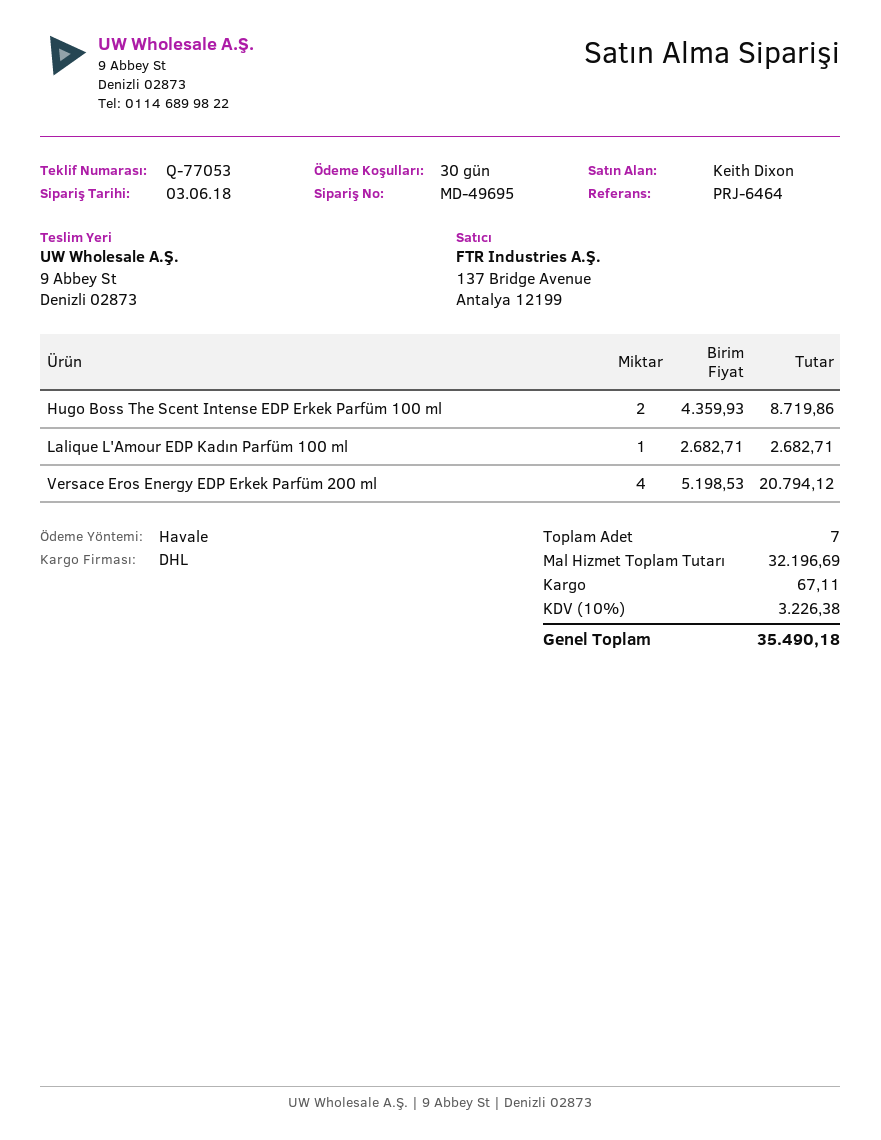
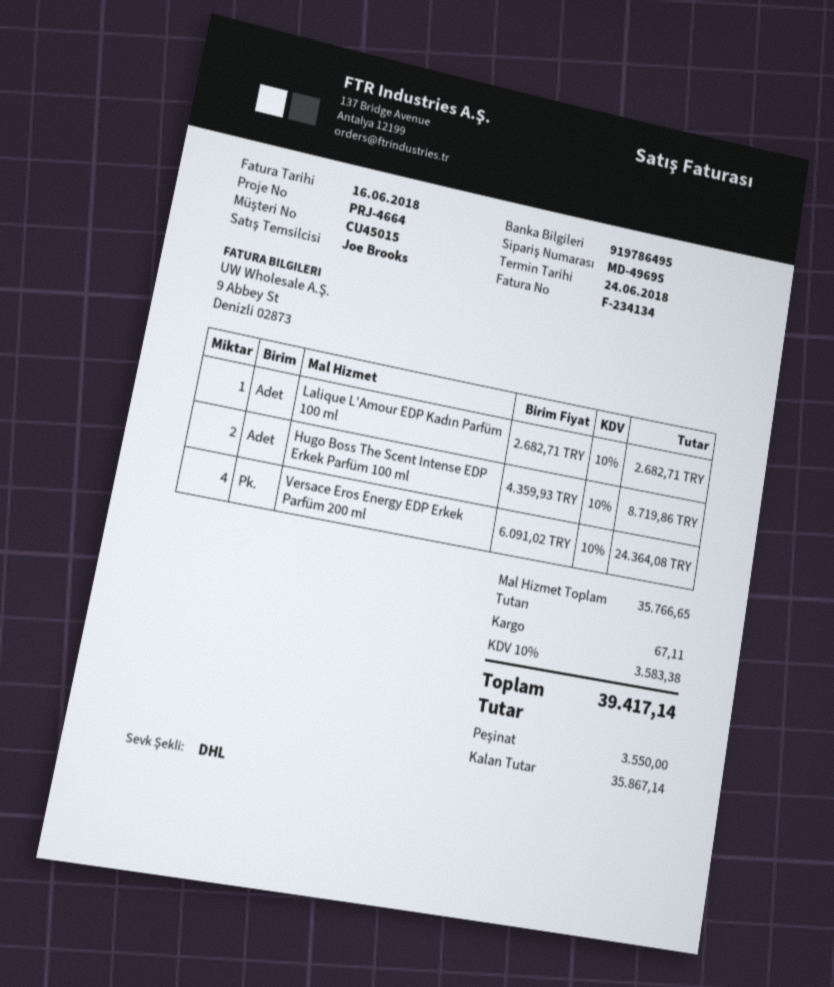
reference: PRJ-6464 -> PRJ-4664
Versace Eros Energy EDP Erkek Parfüm 200 ml: 4 x 5198.53 = 20794.12 -> 4 x 6091.02 = 24364.08
subtotal: 32196.69 -> 35766.65
tax: 10% = 3226.38 -> 10% = 3583.38
total: 35490.18 -> 39417.14

